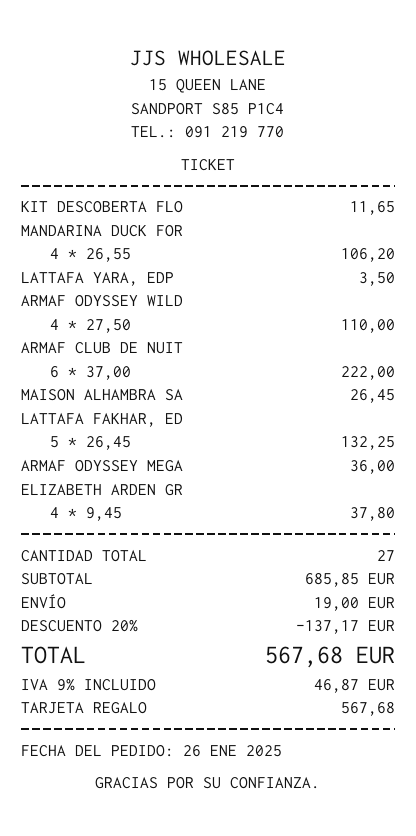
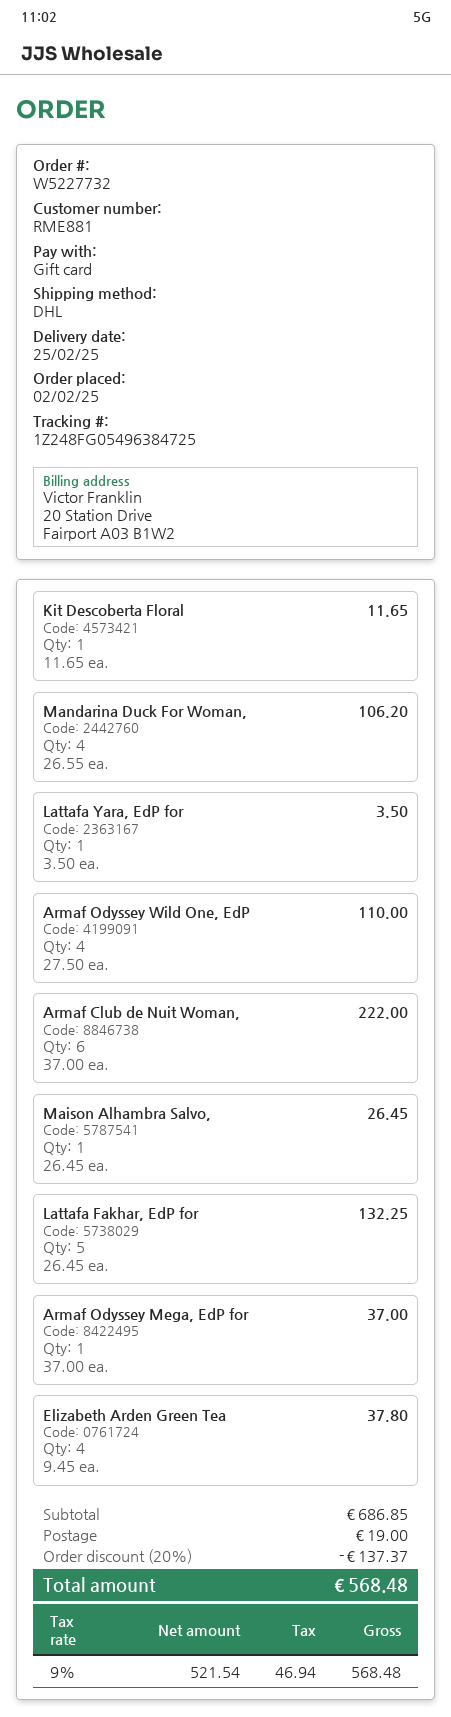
order date: 2025-01-26 -> 2025-02-02
ARMAF ODYSSEY MEGA: 1 x 36.00 = 36.00 -> 1 x 37.00 = 37.00
subtotal: 685.85 -> 686.85
discount: 20% = 137.17 -> 20% = 137.37
tax: 9% = 46.87 -> 9% = 46.94
total: 567.68 -> 568.48

